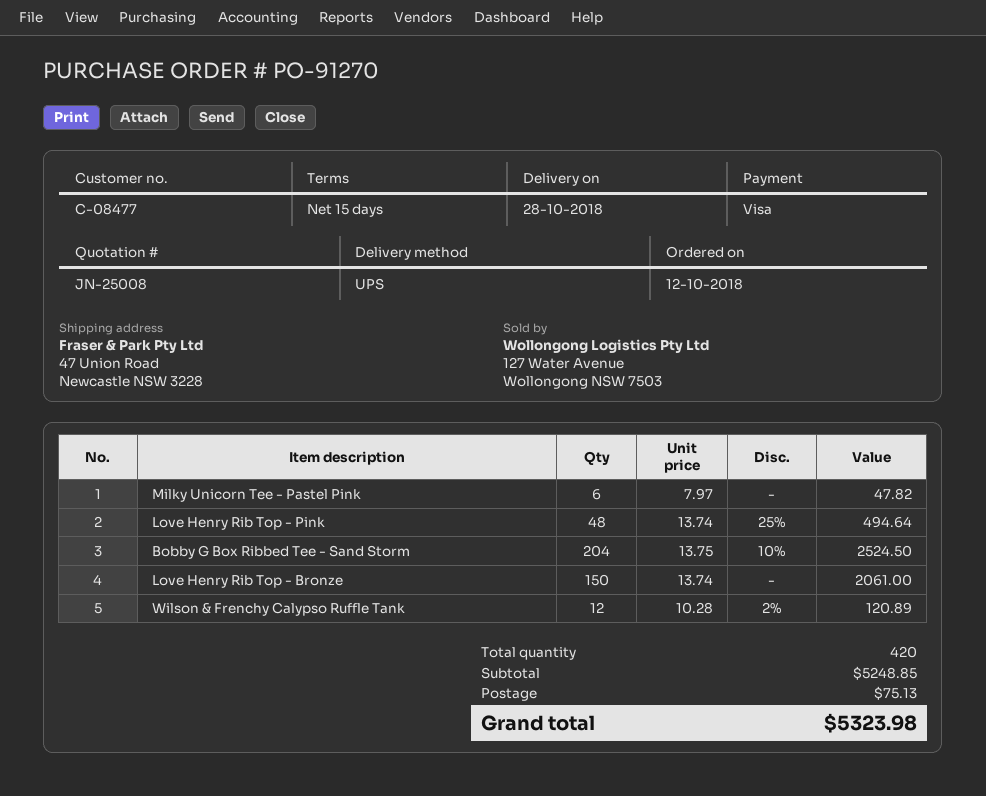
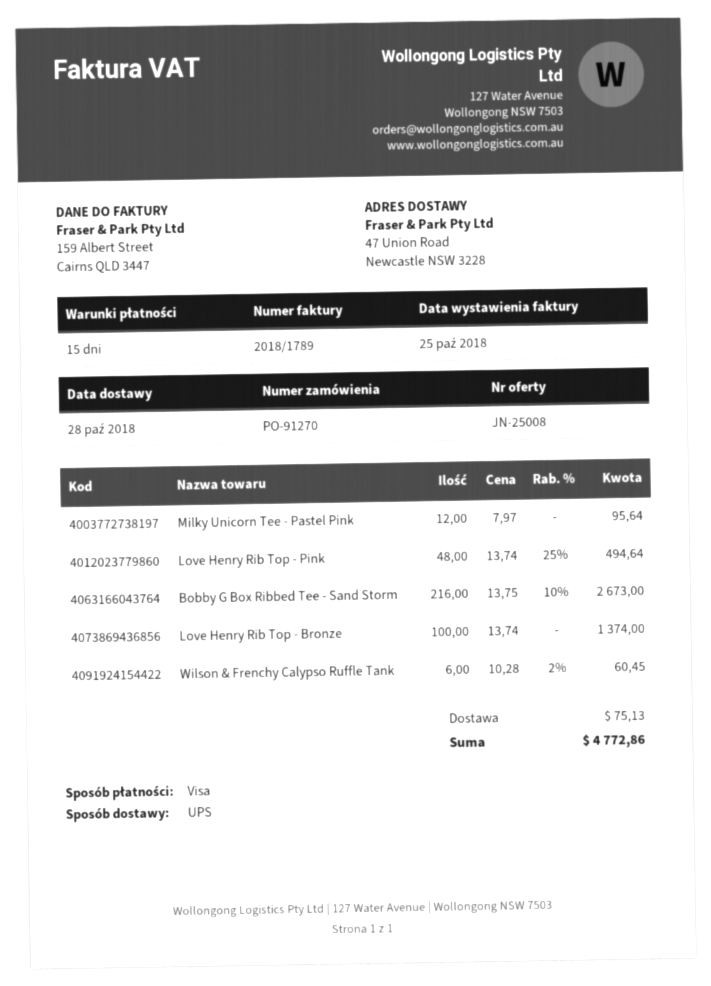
Milky Unicorn Tee - Pastel Pink: 6 x 7.97 = 47.82 -> 12 x 7.97 = 95.64
Bobby G Box Ribbed Tee - Sand Storm: 204 x 13.75 - 10% = 2524.50 -> 216 x 13.75 - 10% = 2673.00
Love Henry Rib Top - Bronze: 150 x 13.74 = 2061.00 -> 100 x 13.74 = 1374.00
Wilson & Frenchy Calypso Ruffle Tank: 12 x 10.28 - 2% = 120.89 -> 6 x 10.28 - 2% = 60.45
total: 5323.98 -> 4772.86

